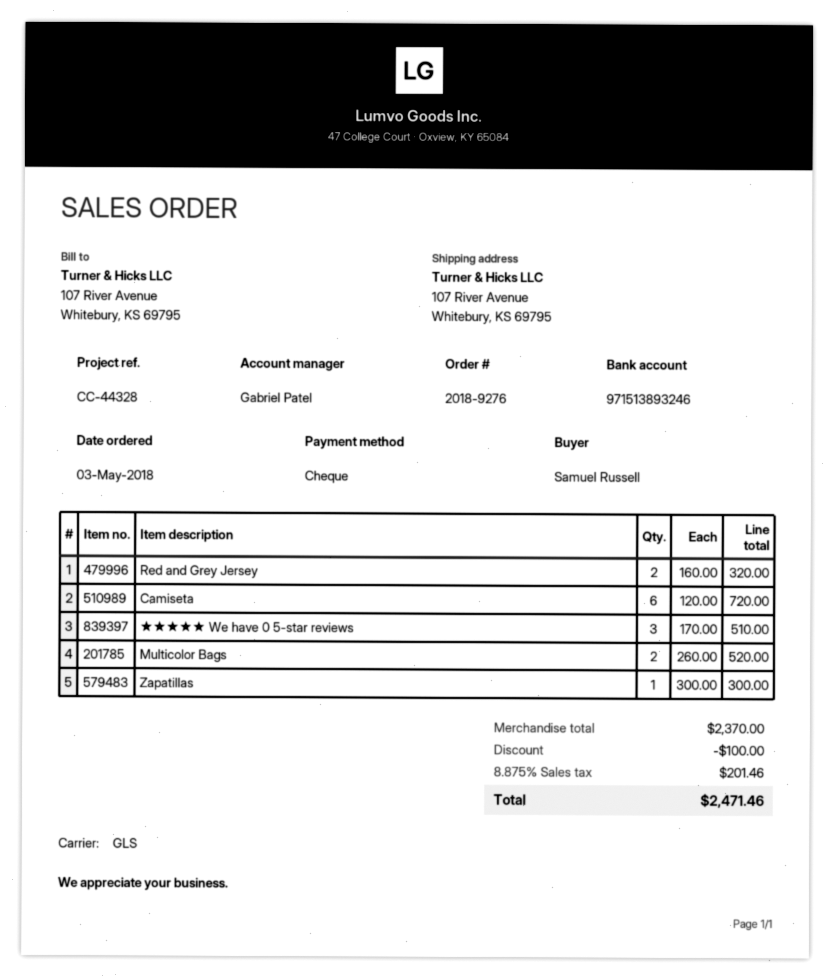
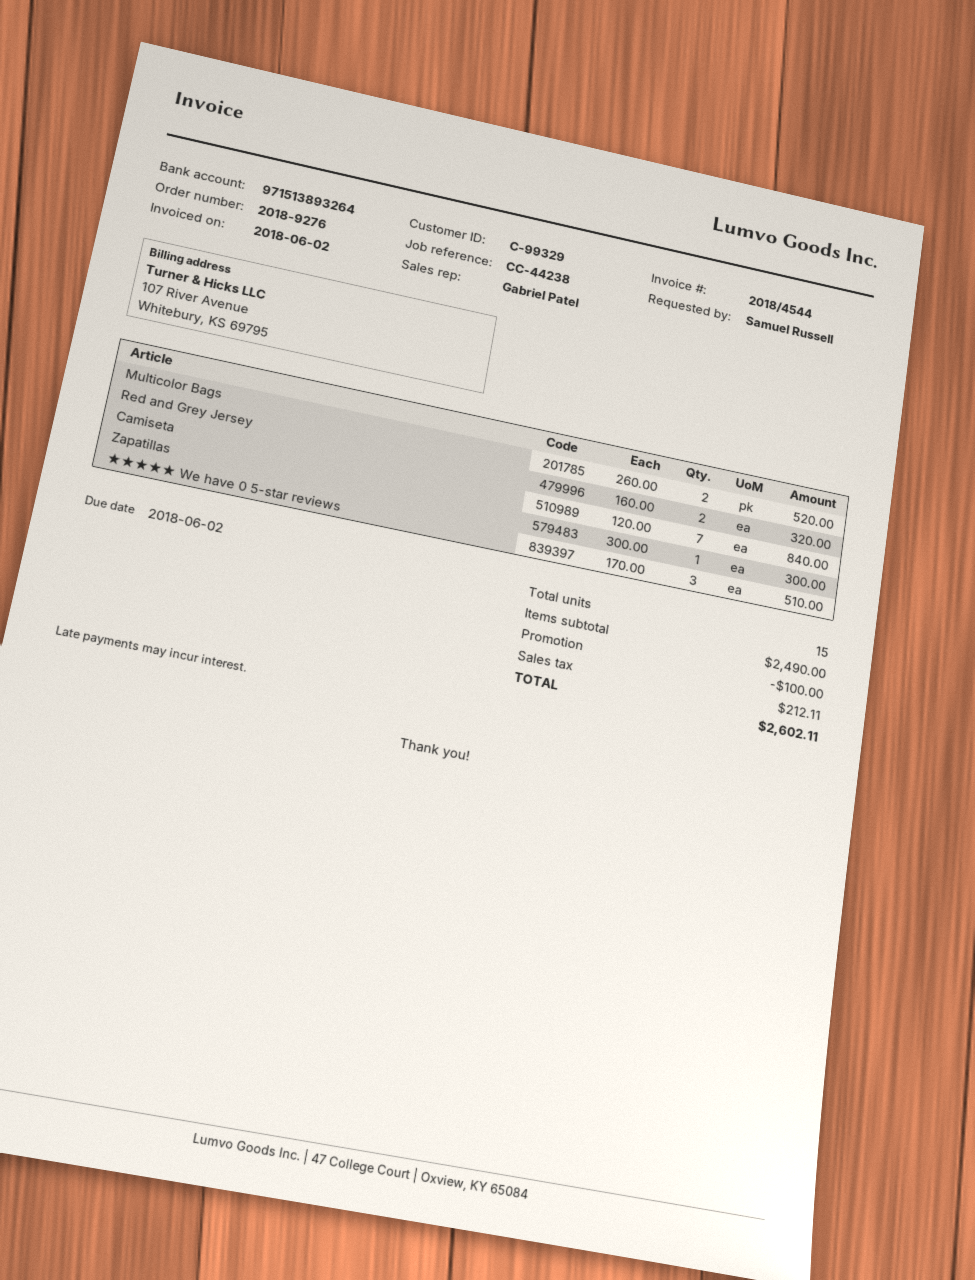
reference: CC-44328 -> CC-44238
bank account: 971513893246 -> 971513893264
Camiseta: 6 x 120.00 = 720.00 -> 7 x 120.00 = 840.00
subtotal: 2370.00 -> 2490.00
tax: 201.46 -> 212.11
total: 2471.46 -> 2602.11

